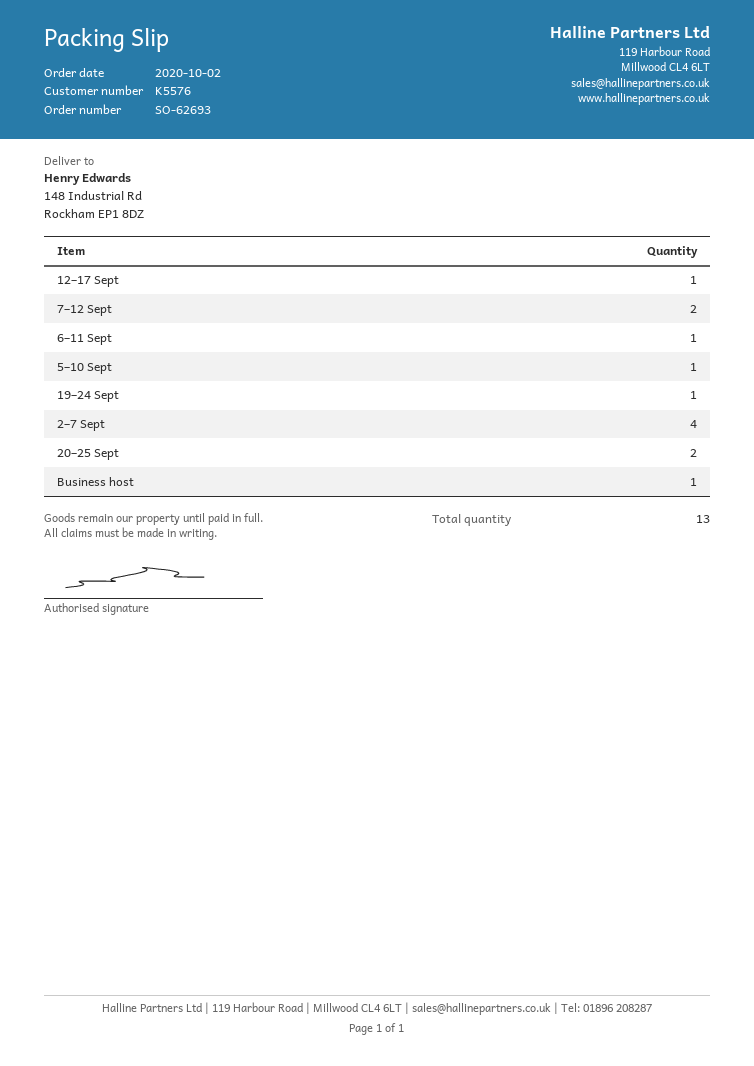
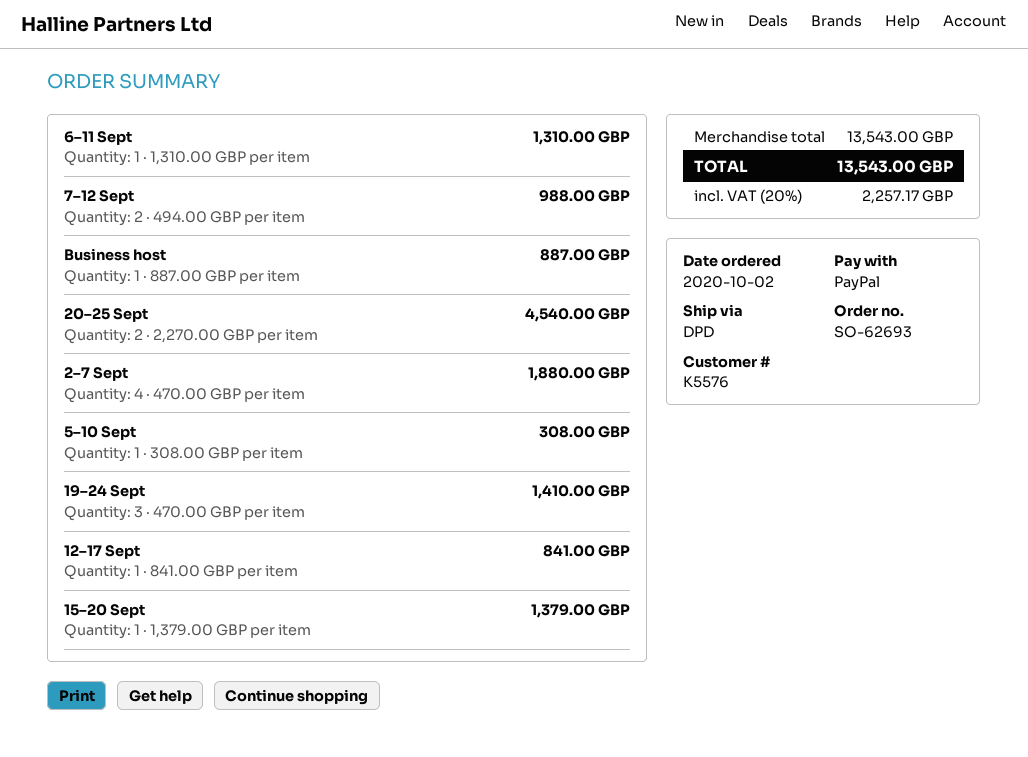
19–24 Sept: 1 -> 3
15–20 Sept: none -> 1

